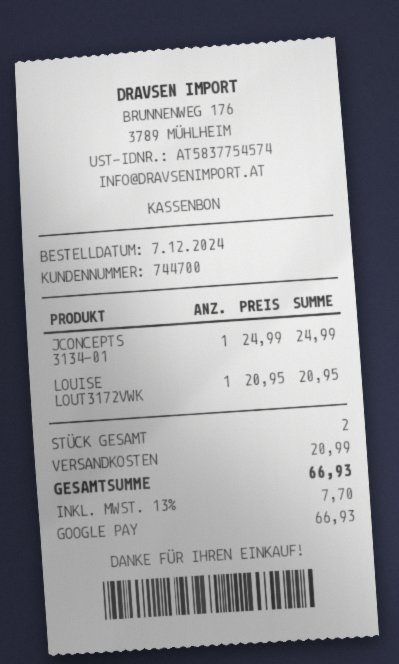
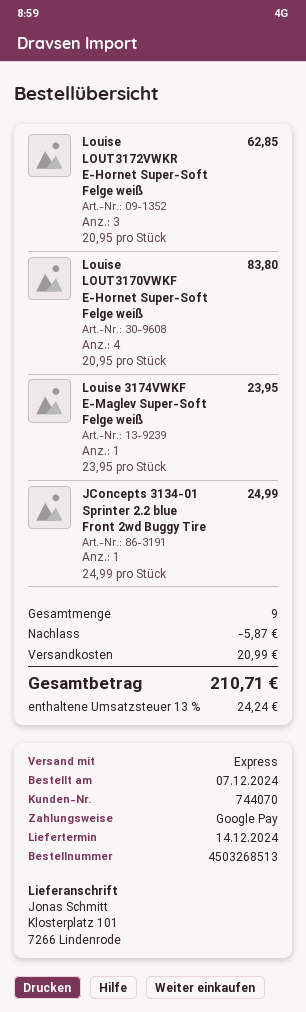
customer number: 744700 -> 744070
LOUISE LOUT3172VWK: 1 x 20.95 = 20.95 -> 3 x 20.95 = 62.85
Louise LOUT3170VWKF E-Hornet Super-Soft Felge weiß: none -> 4 x 20.95 = 83.80
Louise 3174VWKF E-Maglev Super-Soft Felge weiß: none -> 1 x 23.95 = 23.95
total quantity: 2 -> 9
discount: none -> 5.87
tax: 13% = 7.70 -> 13% = 24.24
total: 66.93 -> 210.71

